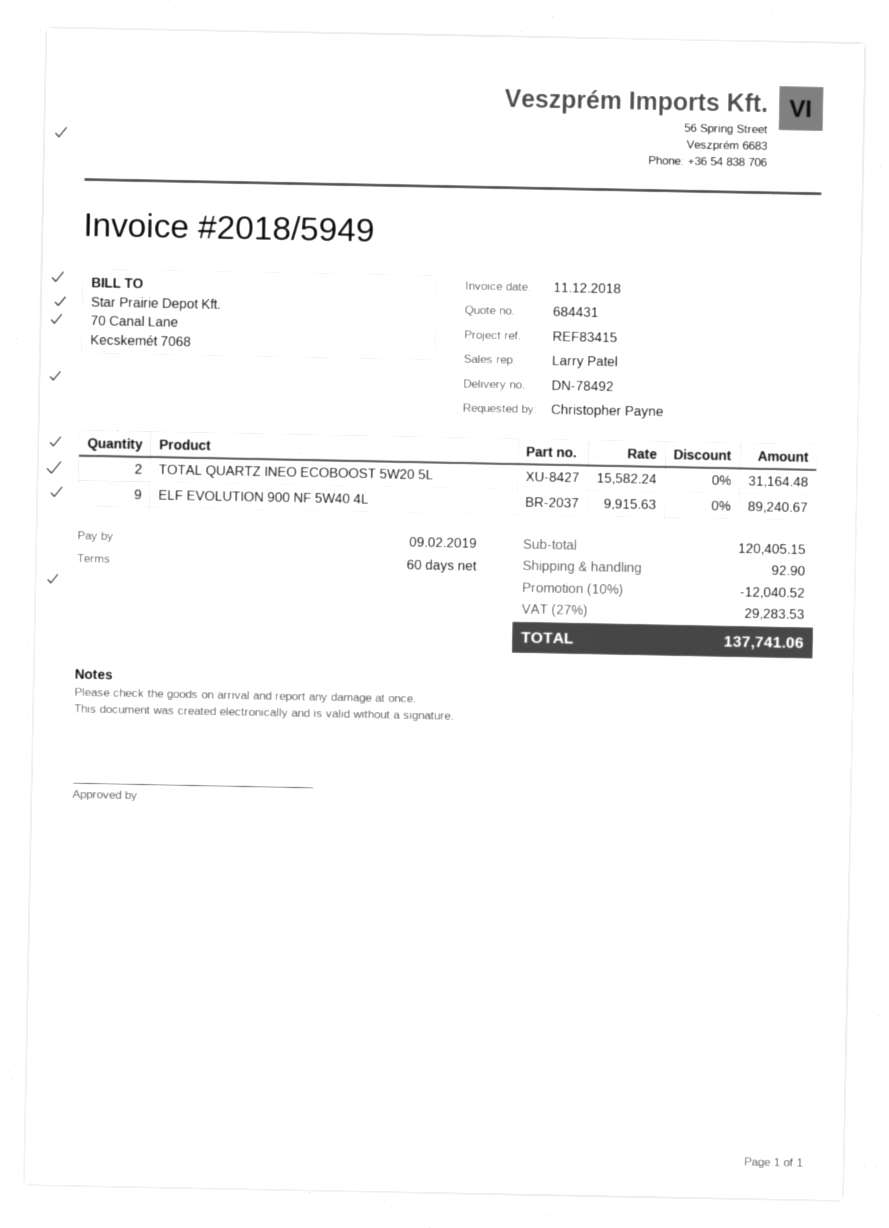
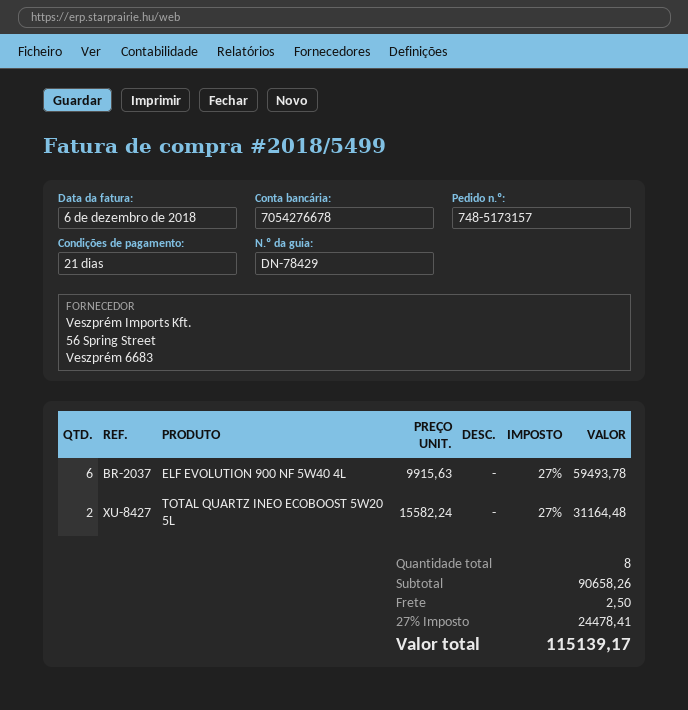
delivery note number: DN-78492 -> DN-78429
invoice number: 2018/5949 -> 2018/5499
invoice date: 2018-12-11 -> 2018-12-06
payment terms: 60 days -> 21 days
ELF EVOLUTION 900 NF 5W40 4L: 9 x 9915.63 = 89240.67 -> 6 x 9915.63 = 59493.78
subtotal: 120405.15 -> 90658.26
discount: 10% = 12040.52 -> none
shipping: 92.90 -> 2.50
tax: 27% = 29283.53 -> 27% = 24478.41
total: 137741.06 -> 115139.17

